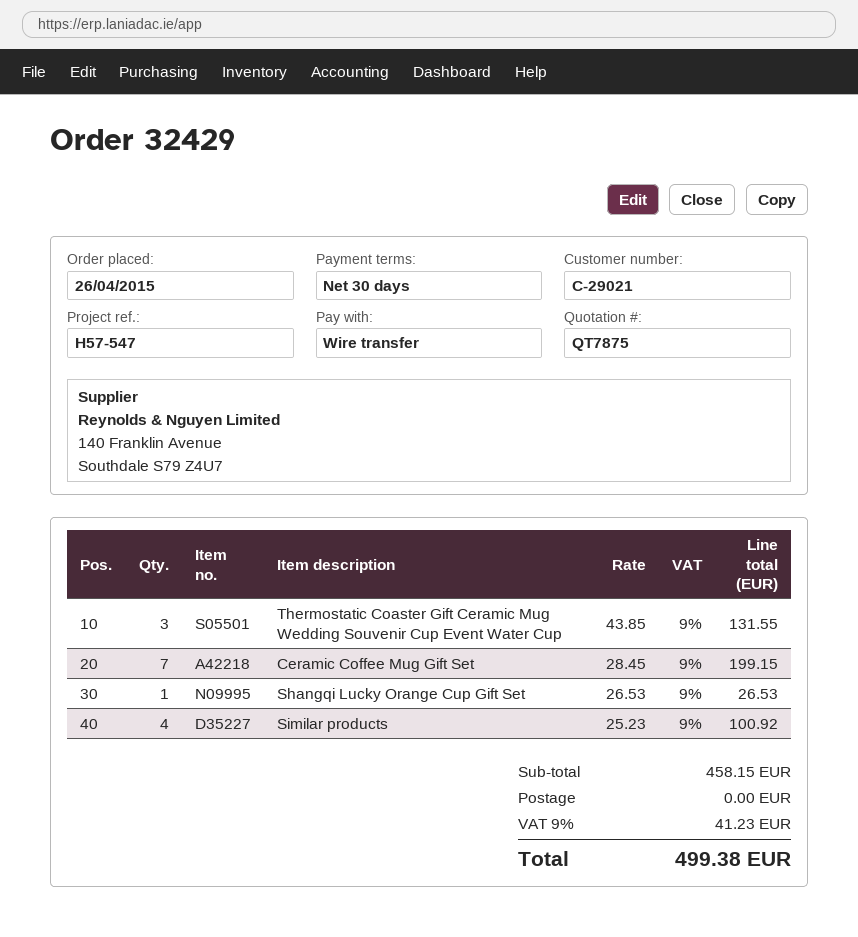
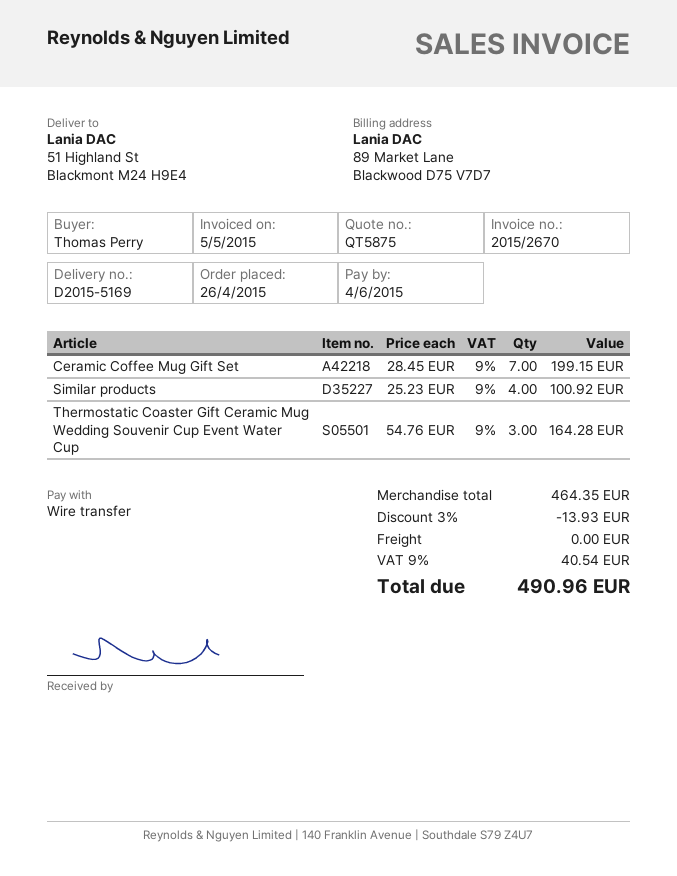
quote number: QT7875 -> QT5875
Thermostatic Coaster Gift Ceramic Mug Wedding Souvenir Cup Event Water Cup: 3 x 43.85 = 131.55 -> 3 x 54.76 = 164.28
Shangqi Lucky Orange Cup Gift Set: 1 x 26.53 = 26.53 -> none
subtotal: 458.15 -> 464.35
discount: none -> 3% = 13.93
tax: 9% = 41.23 -> 9% = 40.54
total: 499.38 -> 490.96

